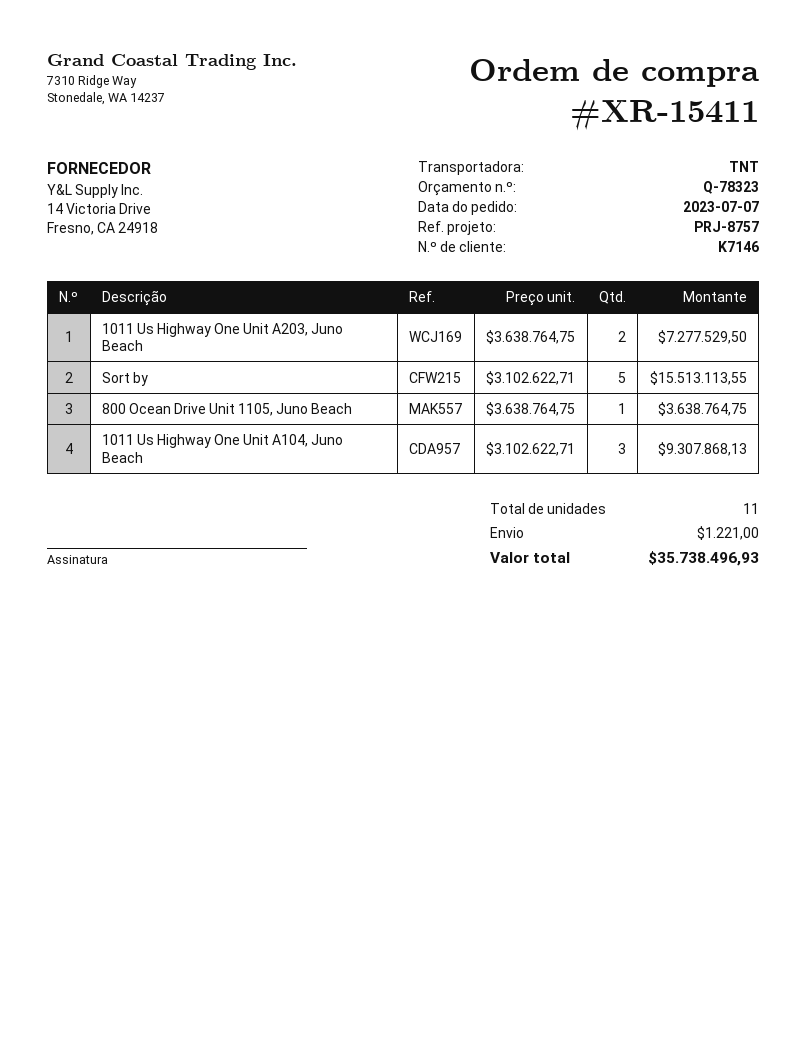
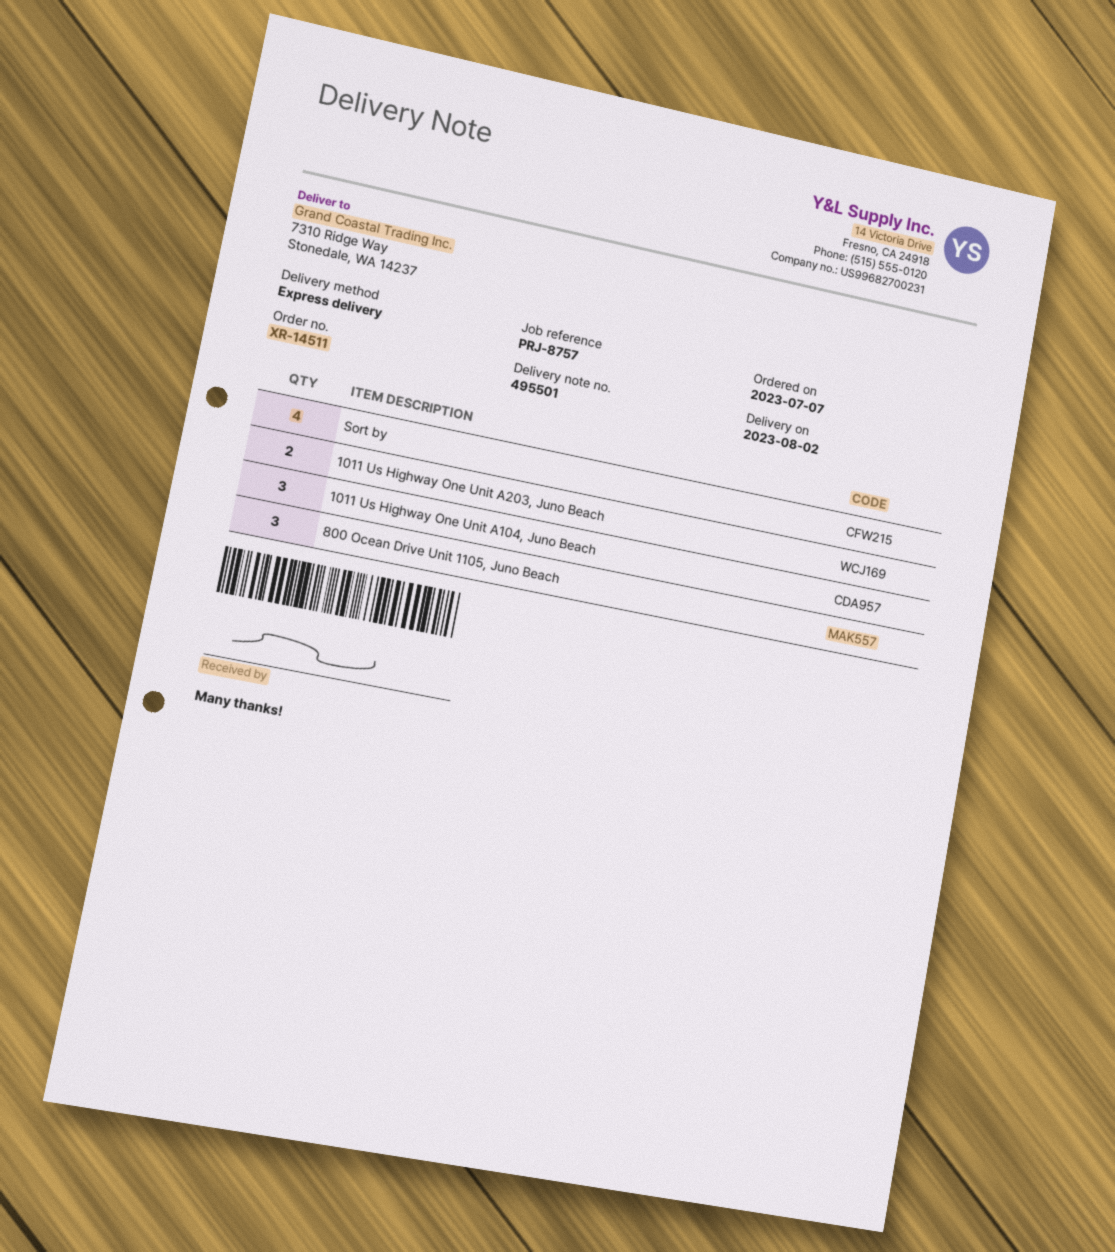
order number: XR-15411 -> XR-14511
shipping method: TNT -> express
Sort by: 5 -> 4
800 Ocean Drive Unit 1105, Juno Beach: 1 -> 3

